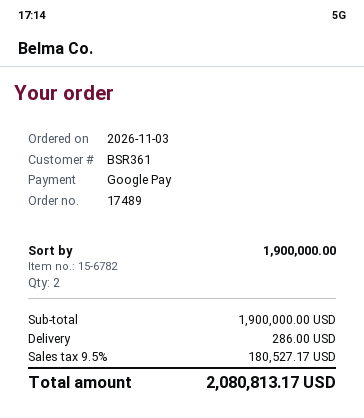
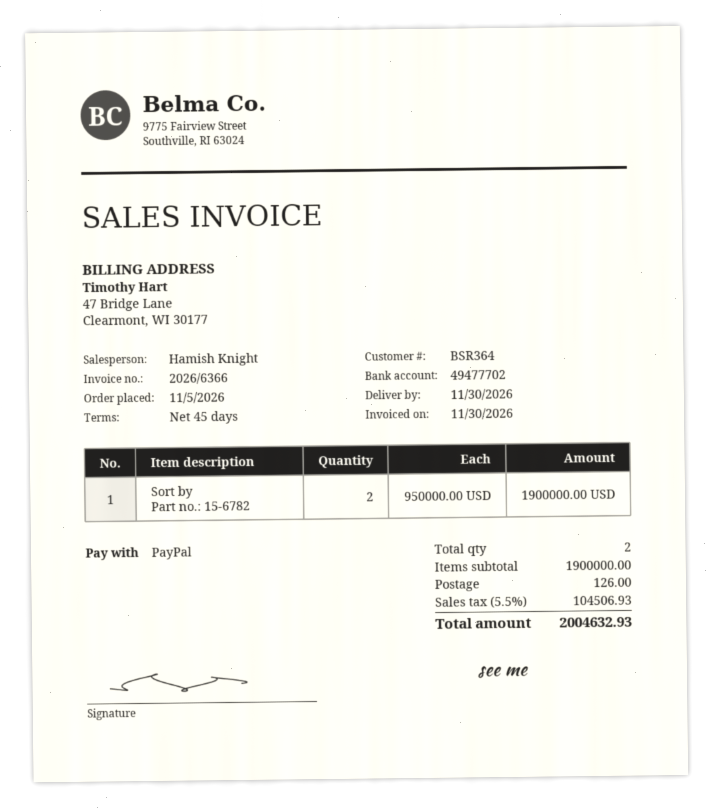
order date: 2026-11-03 -> 2026-11-05
customer number: BSR361 -> BSR364
payment method: Google Pay -> PayPal
shipping: 286.00 -> 126.00
tax: 9.5% = 180527.17 -> 5.5% = 104506.93
total: 2080813.17 -> 2004632.93

